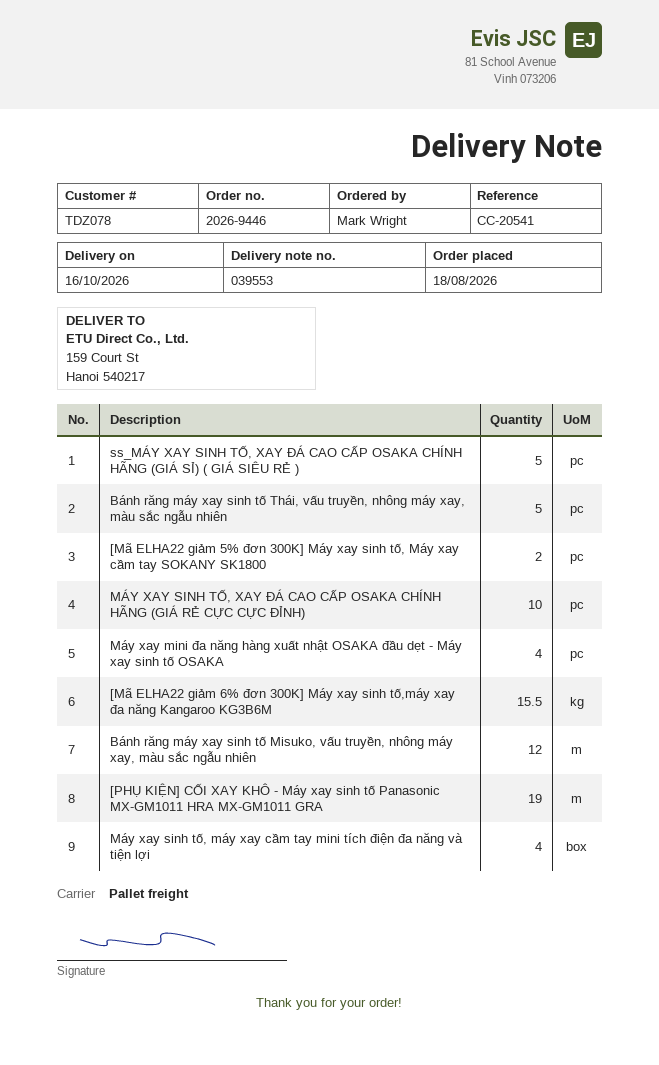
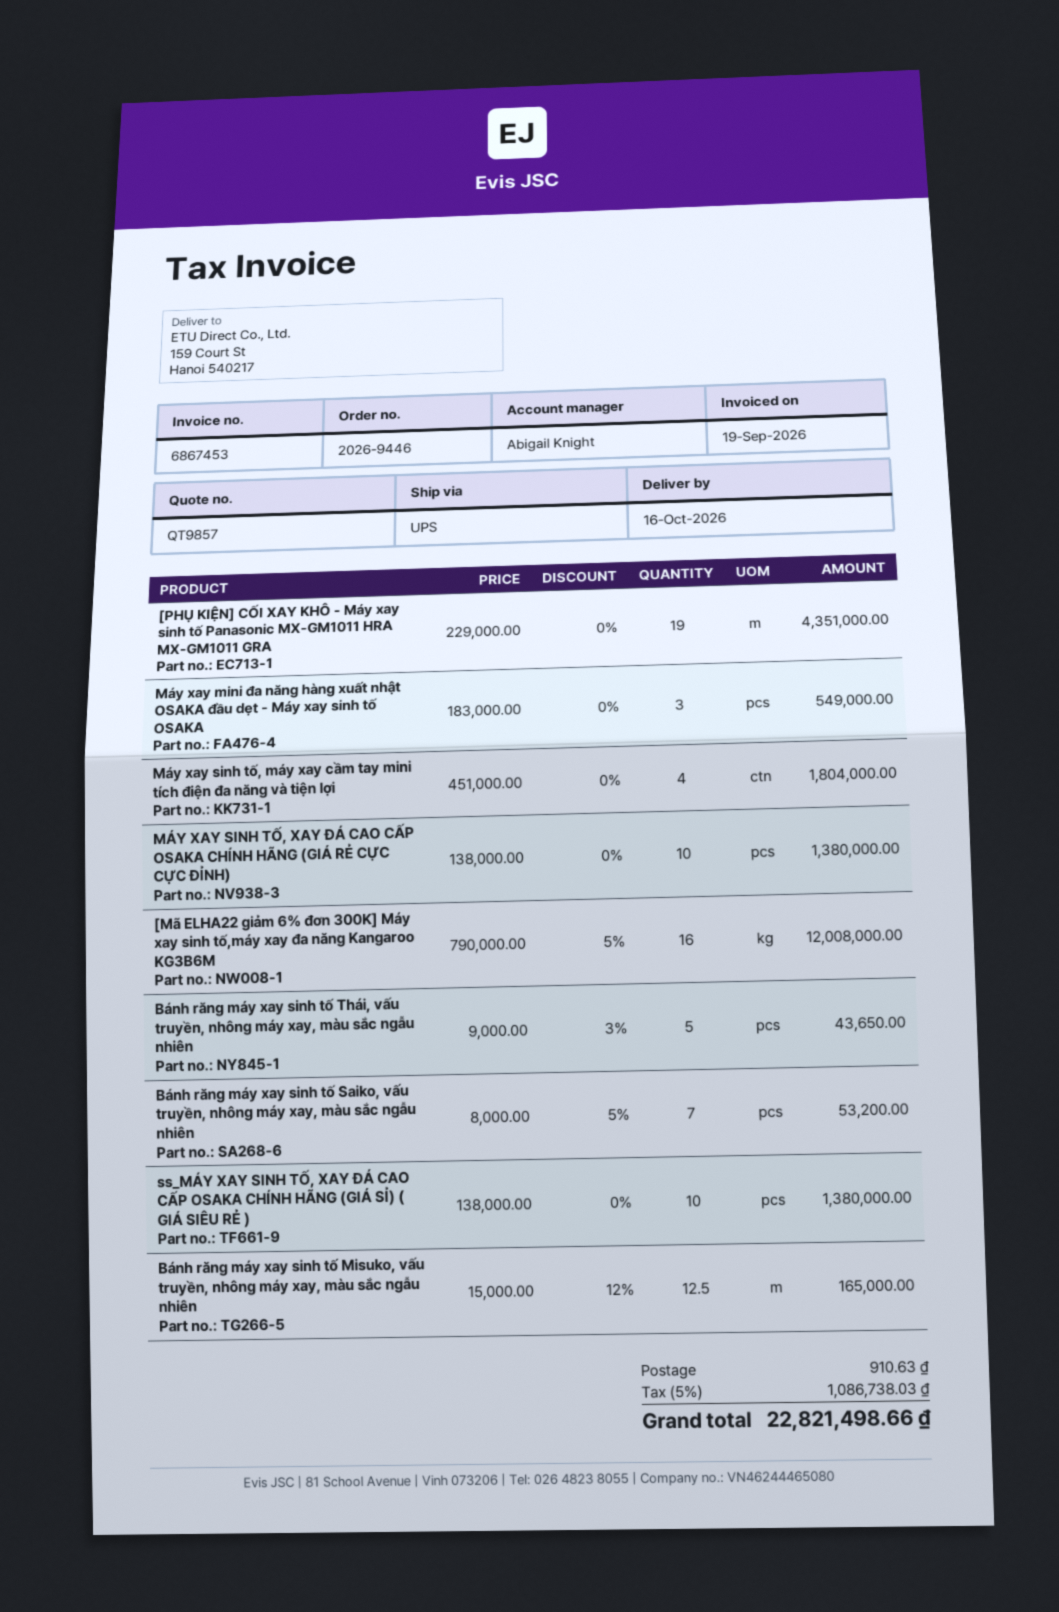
shipping method: pallet freight -> UPS
ss_MÁY XAY SINH TỐ, XAY ĐÁ CAO CẤP OSAKA CHÍNH HÃNG (GIÁ SỈ) ( GIÁ SIÊU RẺ ): 5 -> 10
[Mã ELHA22 giảm 5% đơn 300K] Máy xay sinh tố, Máy xay cầm tay SOKANY SK1800: 2 -> none
Máy xay mini đa năng hàng xuất nhật OSAKA đầu dẹt - Máy xay sinh tố OSAKA: 4 -> 3
[Mã ELHA22 giảm 6% đơn 300K] Máy xay sinh tố,máy xay đa năng Kangaroo KG3B6M: 15.5 -> 16
Bánh răng máy xay sinh tố Misuko, vấu truyền, nhông máy xay, màu sắc ngẫu nhiên: 12 -> 12.5
Bánh răng máy xay sinh tố Saiko, vấu truyền, nhông máy xay, màu sắc ngẫu nhiên: none -> 7

